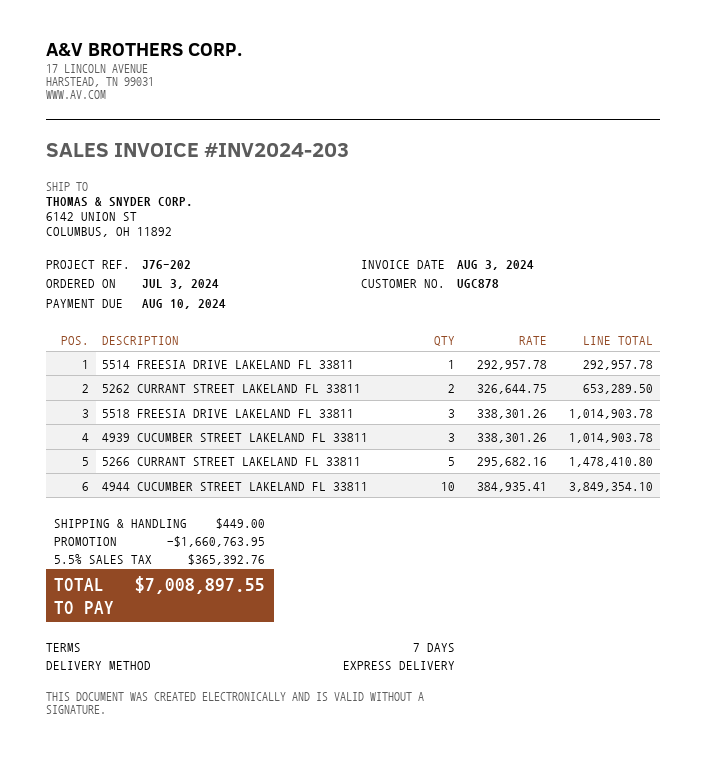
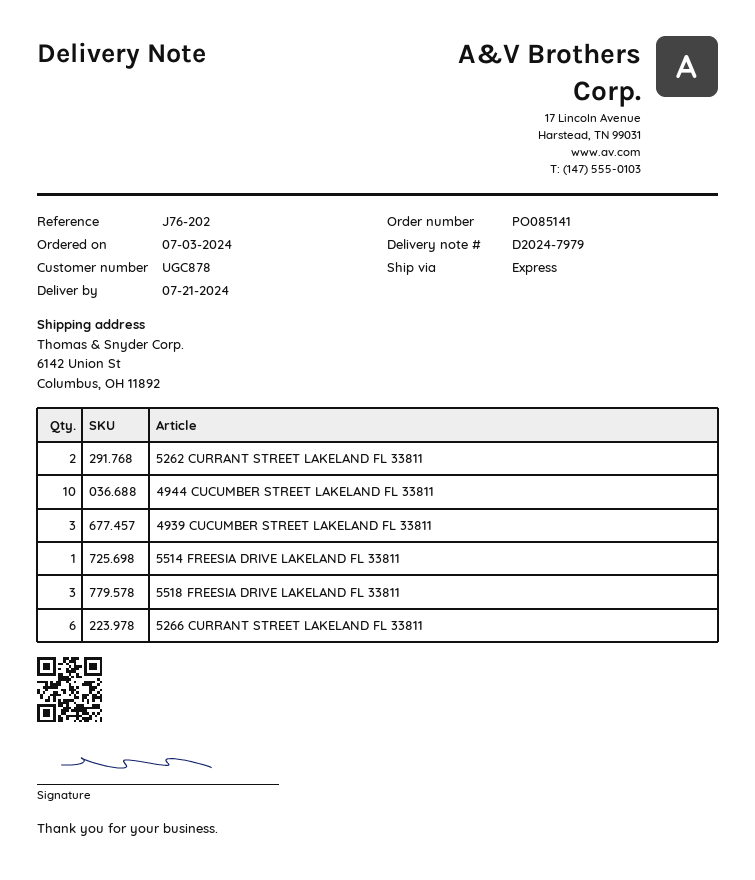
5266 CURRANT STREET LAKELAND FL 33811: 5 -> 6

